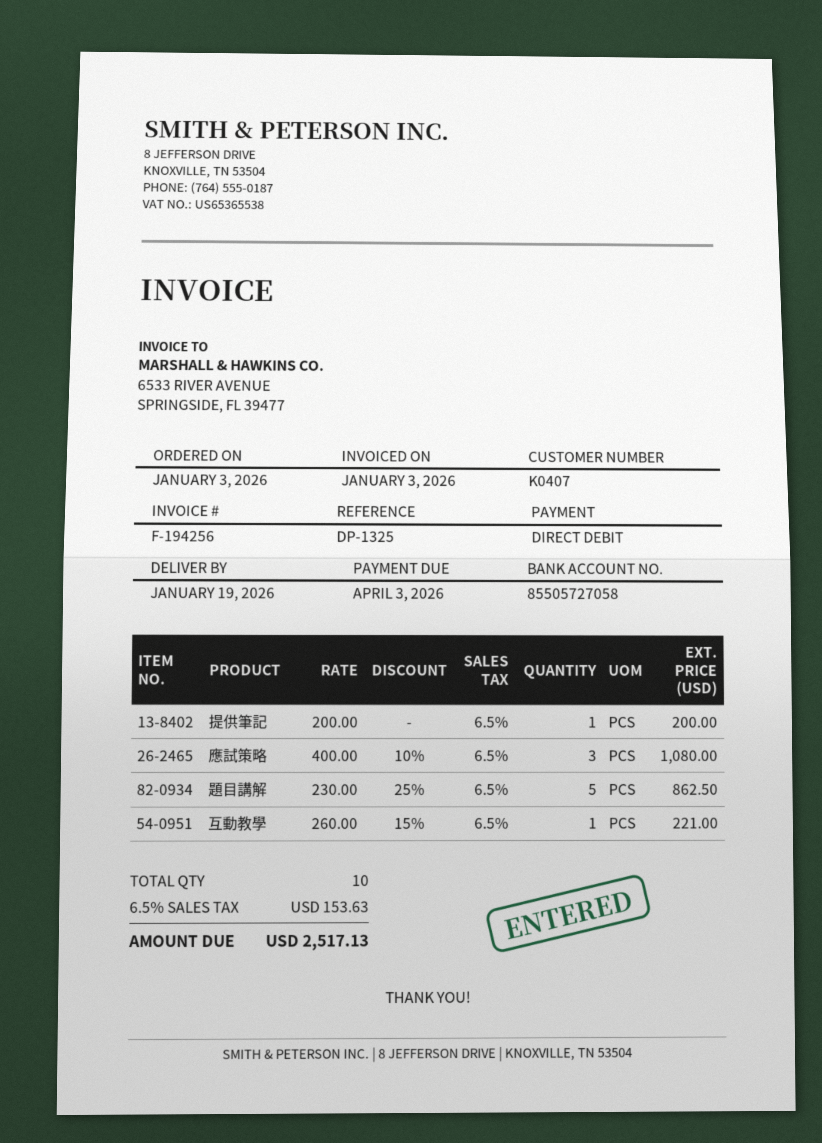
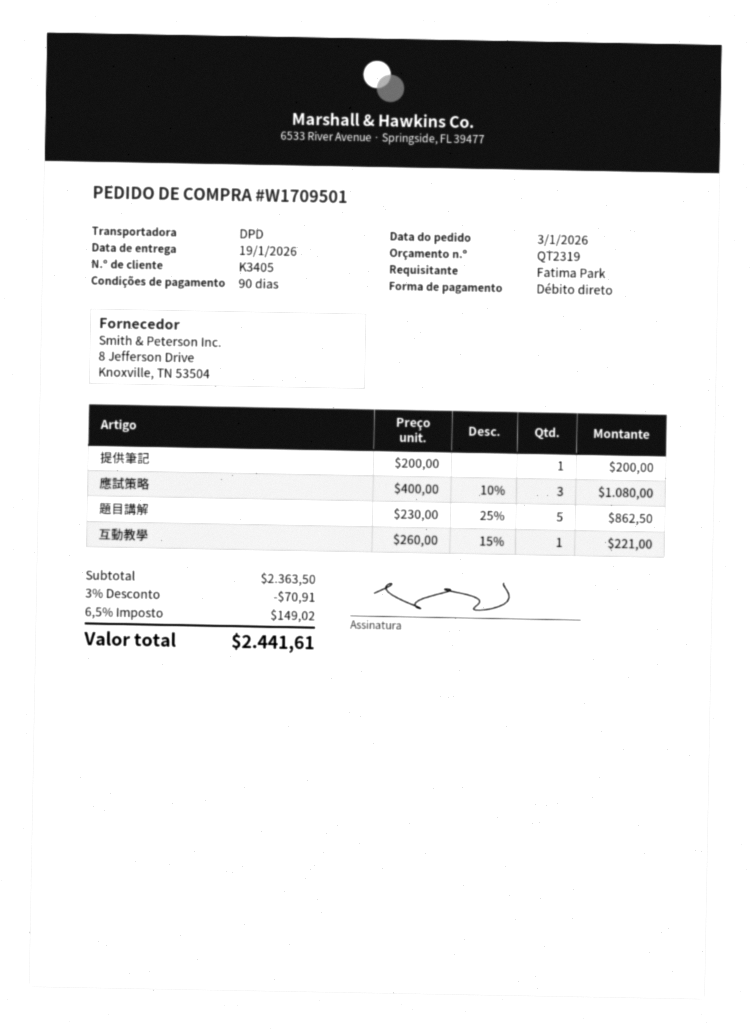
customer number: K0407 -> K3405
discount: none -> 3% = 70.91
tax: 6.5% = 153.63 -> 6.5% = 149.02
total: 2517.13 -> 2441.61

